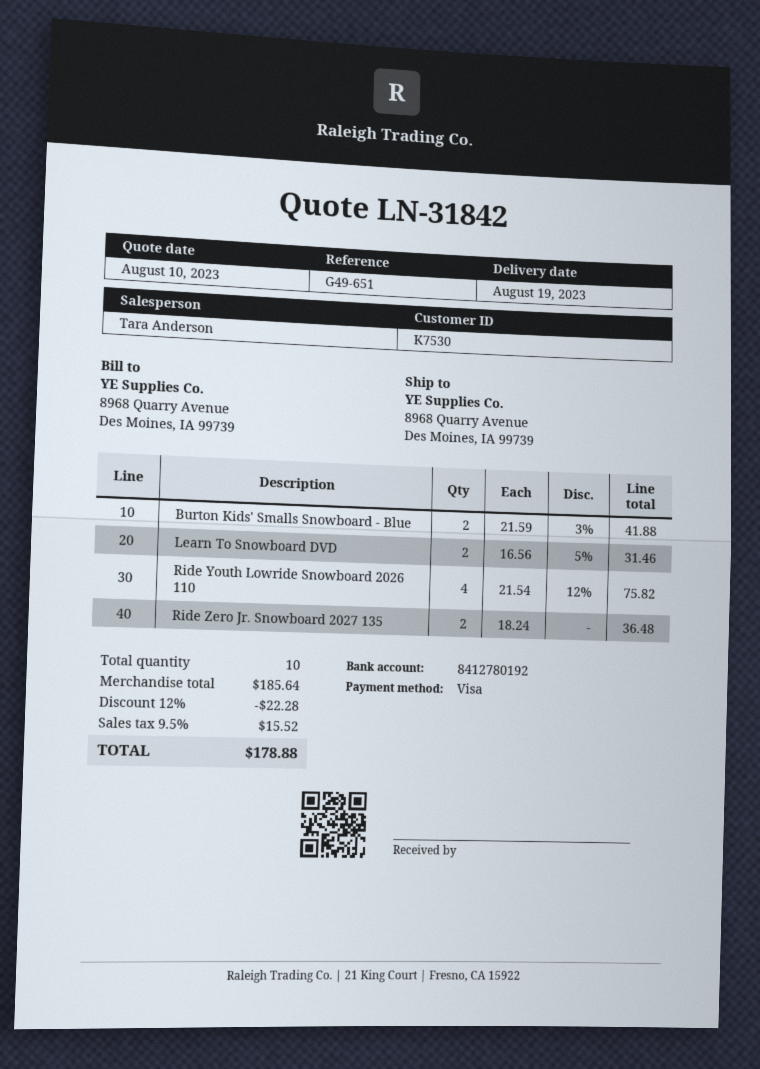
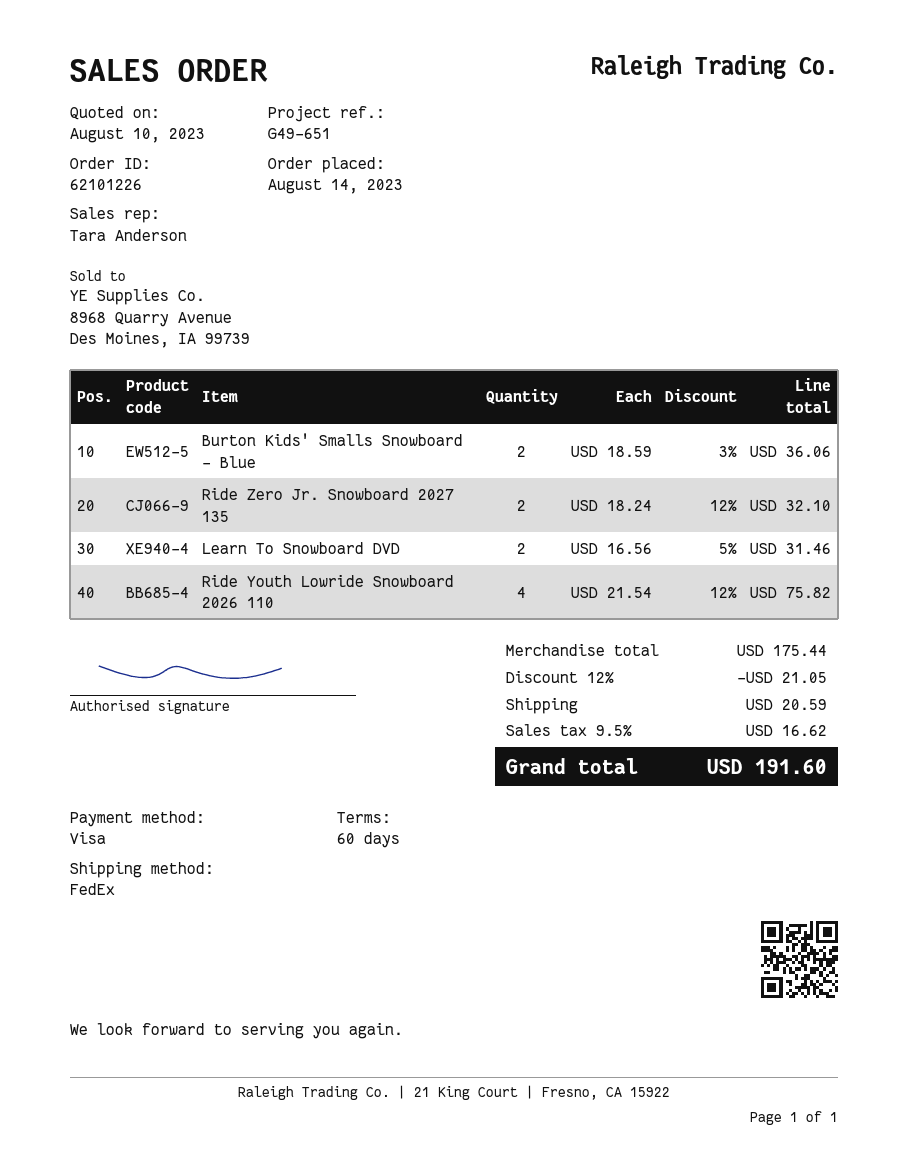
Burton Kids' Smalls Snowboard - Blue: 2 x 21.59 - 3% = 41.88 -> 2 x 18.59 - 3% = 36.06
Ride Zero Jr. Snowboard 2027 135: 2 x 18.24 = 36.48 -> 2 x 18.24 - 12% = 32.10
subtotal: 185.64 -> 175.44
discount: 12% = 22.28 -> 12% = 21.05
shipping: none -> 20.59
tax: 9.5% = 15.52 -> 9.5% = 16.62
total: 178.88 -> 191.60

